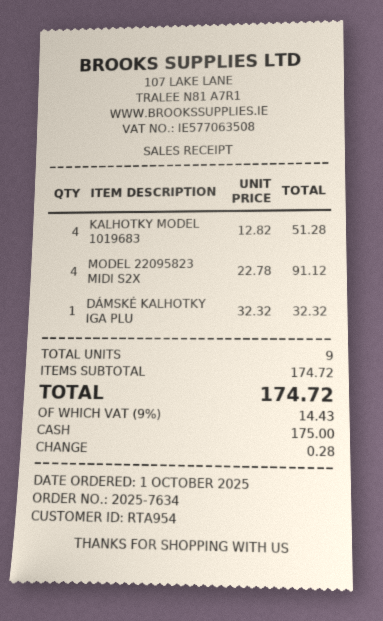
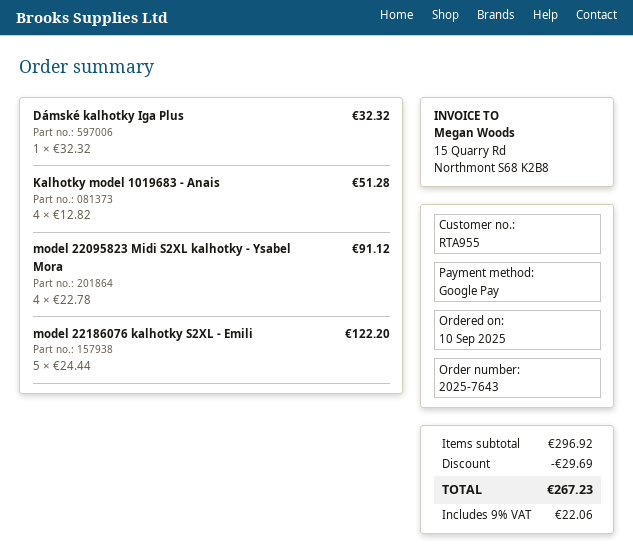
order number: 2025-7634 -> 2025-7643
order date: 2025-10-01 -> 2025-09-10
customer number: RTA954 -> RTA955
payment method: cash -> Google Pay
model 22186076 kalhotky S2XL - Emili: none -> 5 x 24.44 = 122.20
subtotal: 174.72 -> 296.92
discount: none -> 29.69
tax: 9% = 14.43 -> 9% = 22.06
total: 174.72 -> 267.23

